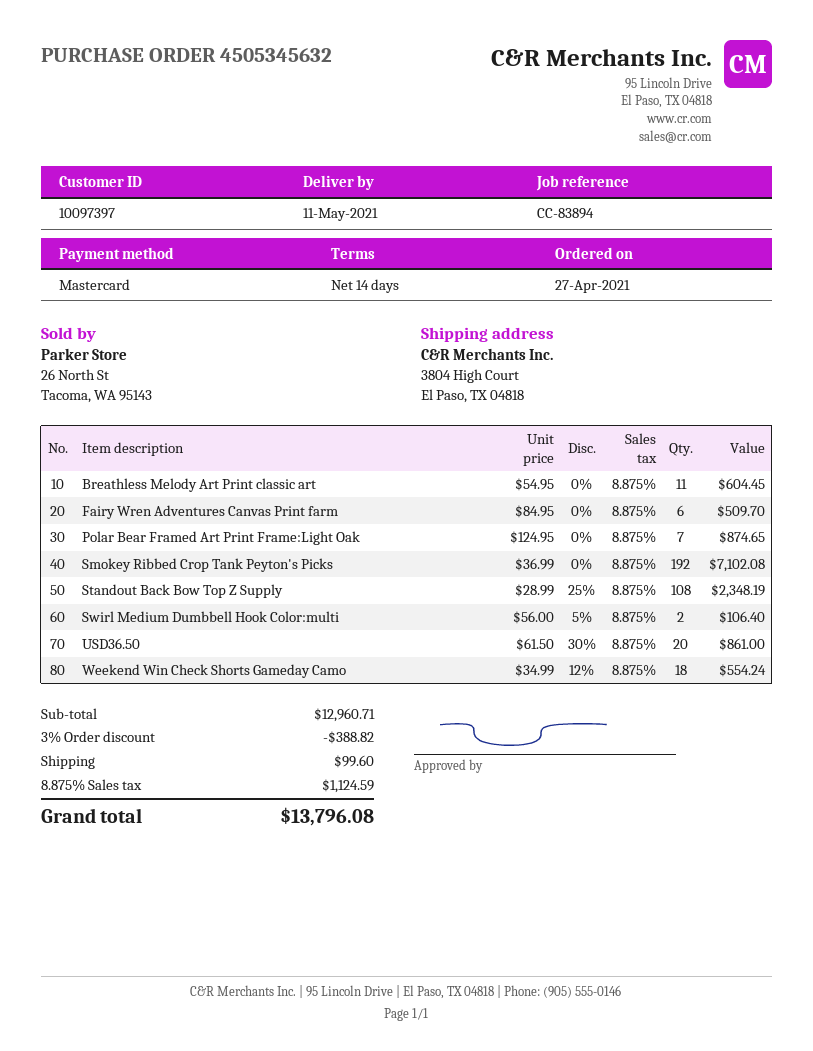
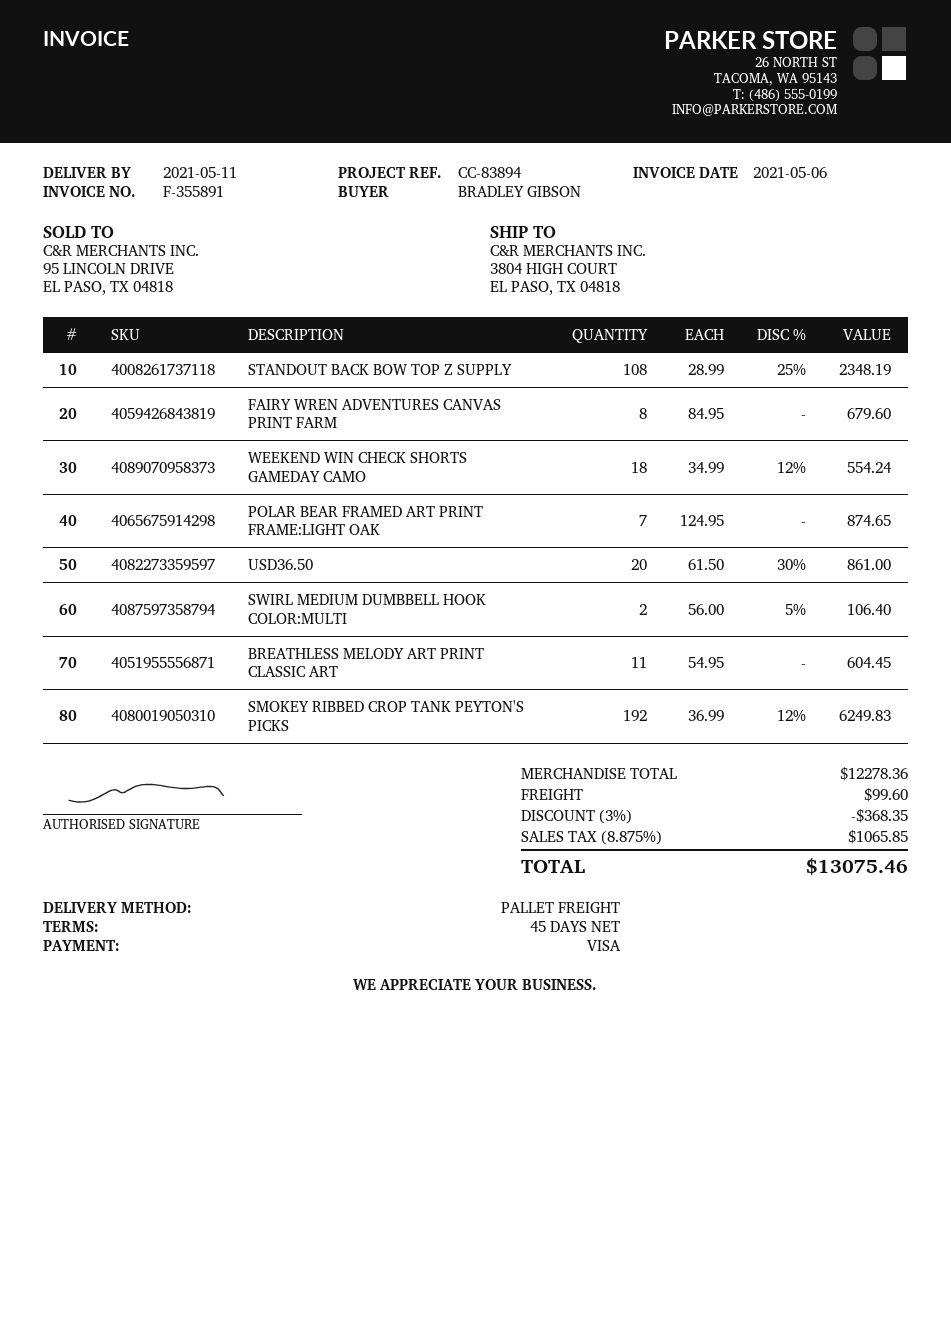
payment terms: 14 days -> 45 days
payment method: Mastercard -> Visa
Fairy Wren Adventures Canvas Print farm: 6 x 84.95 = 509.70 -> 8 x 84.95 = 679.60
Smokey Ribbed Crop Tank Peyton's Picks: 192 x 36.99 = 7102.08 -> 192 x 36.99 - 12% = 6249.83
subtotal: 12960.71 -> 12278.36
discount: 3% = 388.82 -> 3% = 368.35
tax: 8.875% = 1124.59 -> 8.875% = 1065.85
total: 13796.08 -> 13075.46

